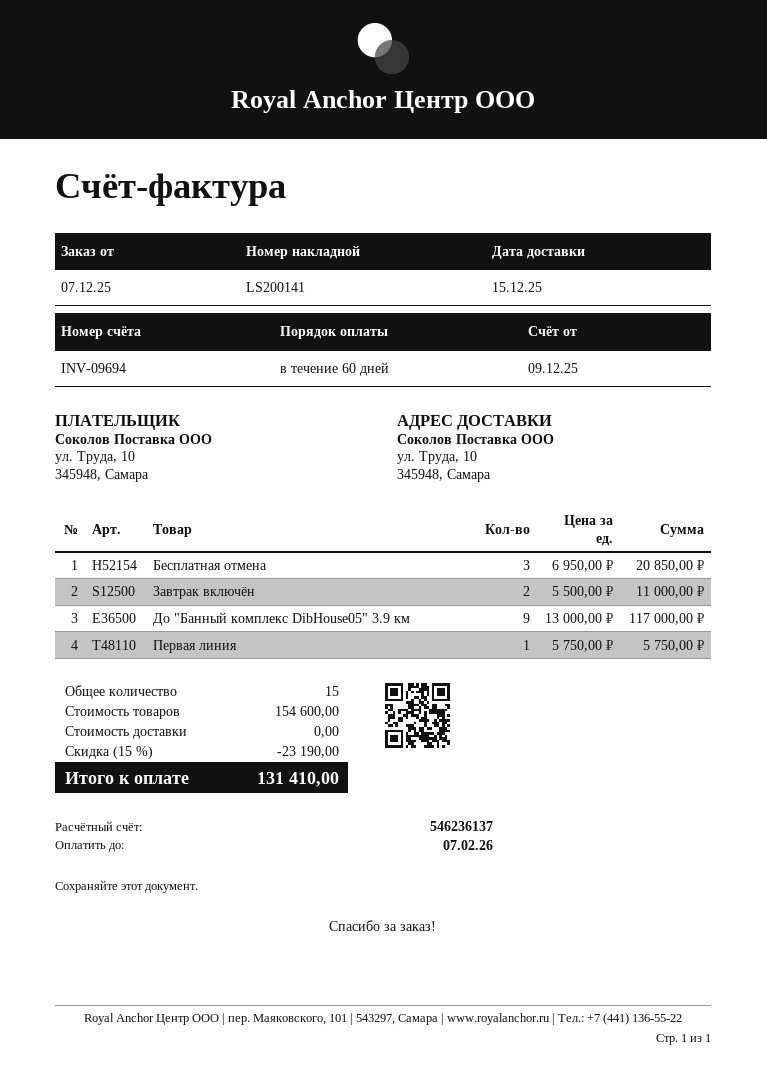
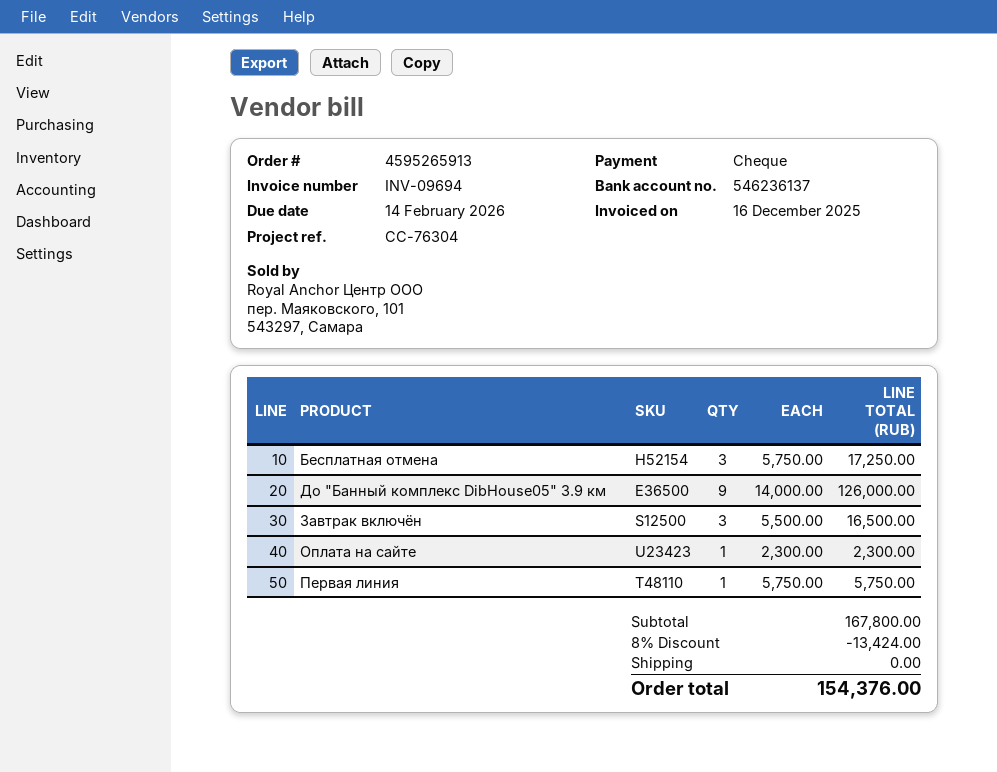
invoice date: 2025-12-09 -> 2025-12-16
due date: 2026-02-07 -> 2026-02-14
Бесплатная отмена: 3 x 6950.00 = 20850.00 -> 3 x 5750.00 = 17250.00
Завтрак включён: 2 x 5500.00 = 11000.00 -> 3 x 5500.00 = 16500.00
До "Банный комплекс DibHouse05" 3.9 км: 9 x 13000.00 = 117000.00 -> 9 x 14000.00 = 126000.00
Оплата на сайте: none -> 1 x 2300.00 = 2300.00
subtotal: 154600.00 -> 167800.00
discount: 15% = 23190.00 -> 8% = 13424.00
total: 131410.00 -> 154376.00

